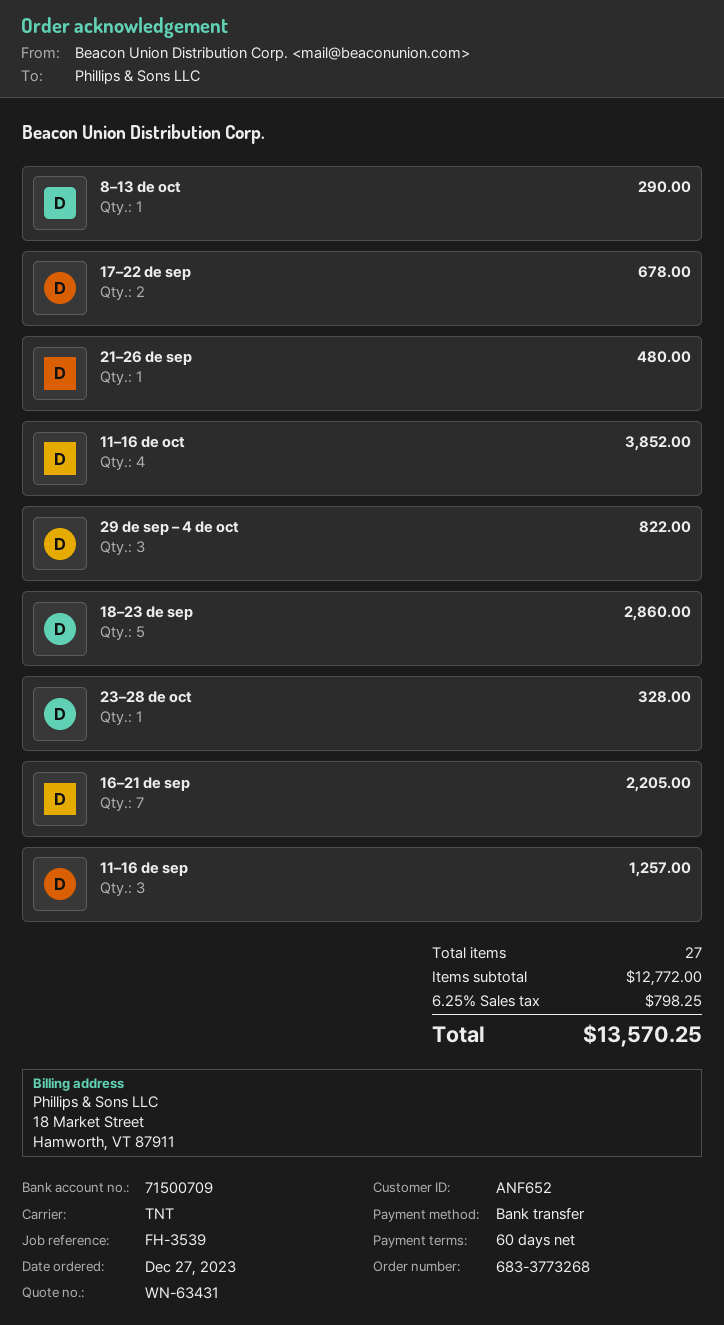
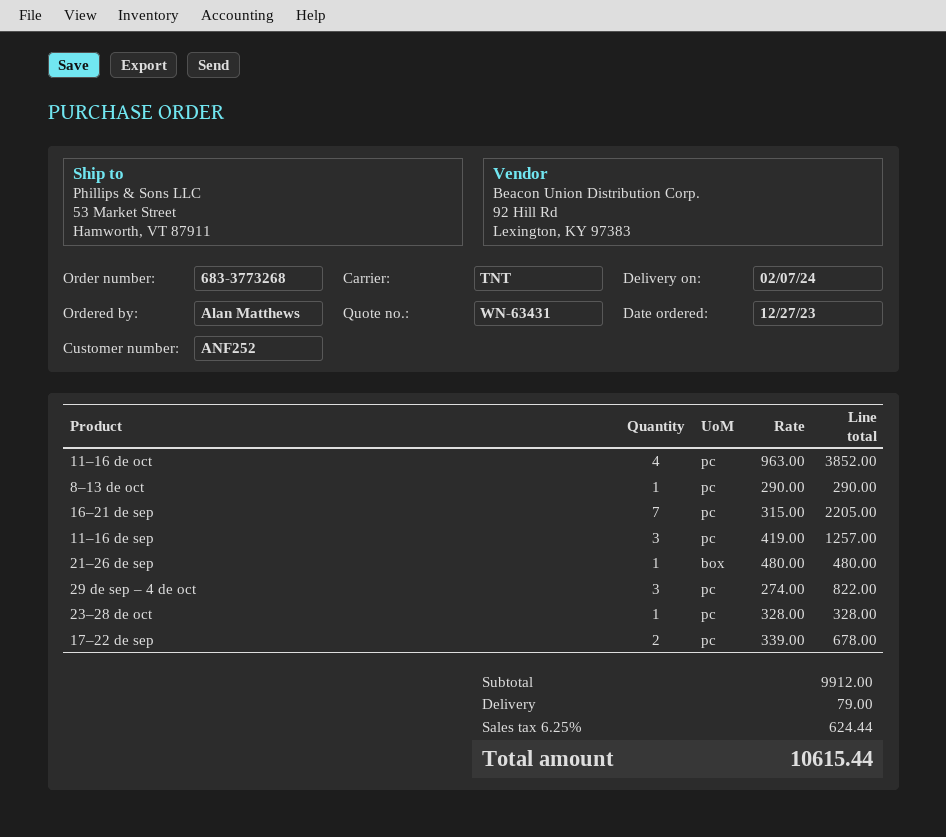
customer number: ANF652 -> ANF252
18–23 de sep: 5 for 2860.00 -> none
subtotal: 12772.00 -> 9912.00
shipping: none -> 79.00
tax: 6.25% = 798.25 -> 6.25% = 624.44
total: 13570.25 -> 10615.44

